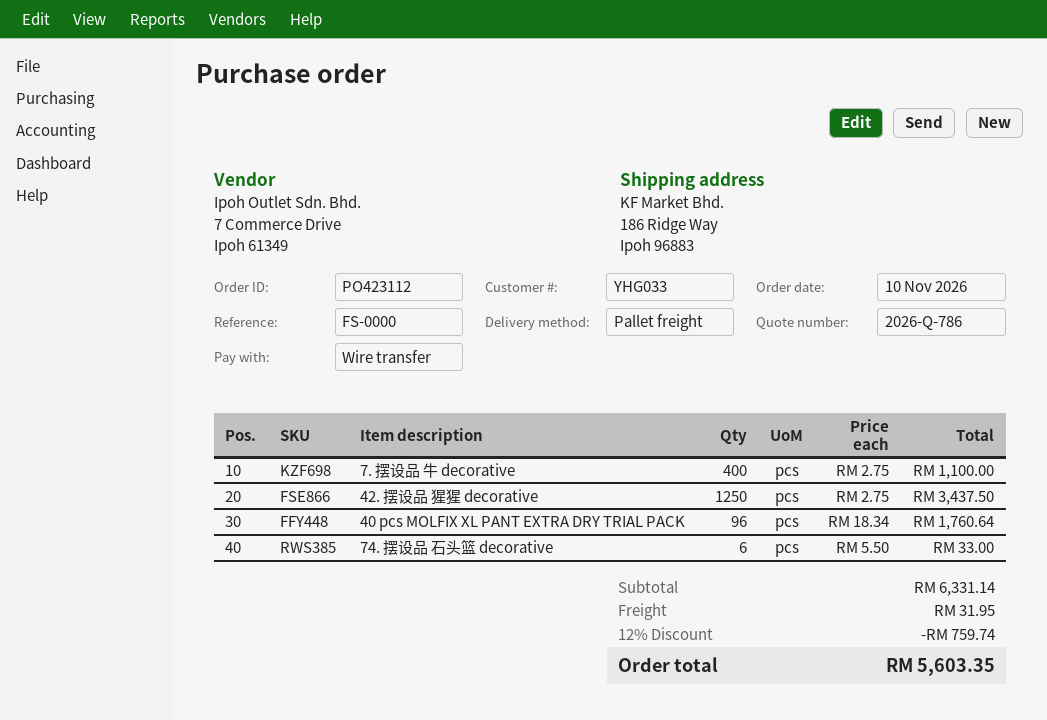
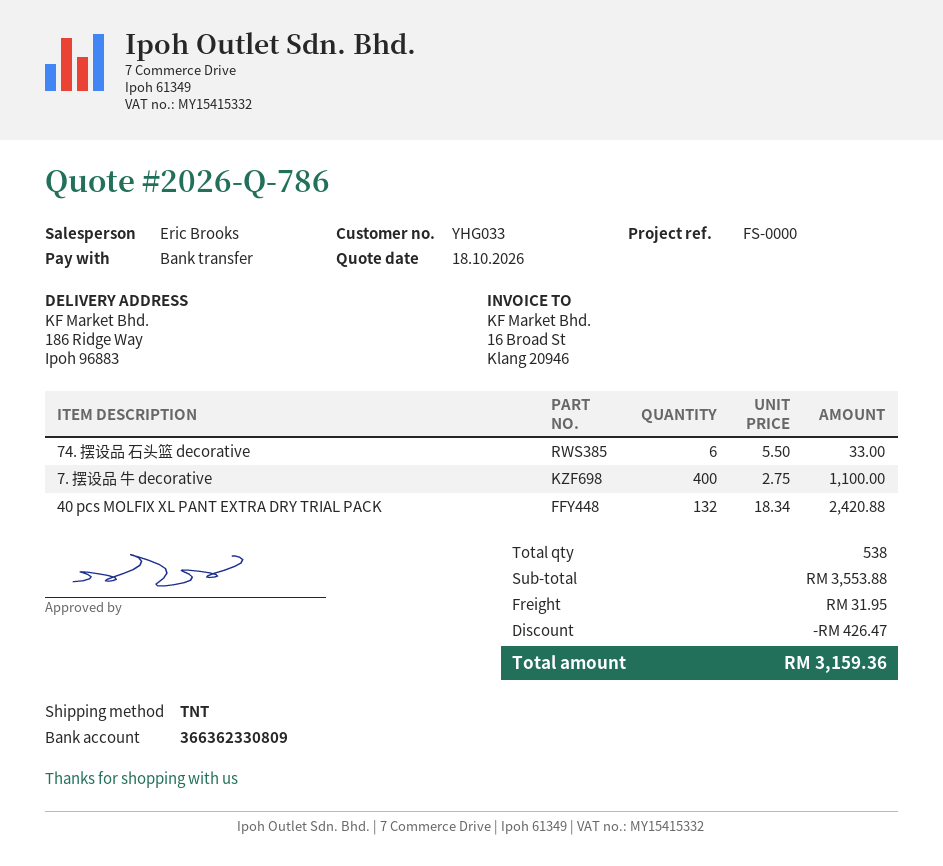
shipping method: pallet freight -> TNT
42. 摆设品 猩猩 decorative: 1250 x 2.75 = 3437.50 -> none
40 pcs MOLFIX XL PANT EXTRA DRY TRIAL PACK: 96 x 18.34 = 1760.64 -> 132 x 18.34 = 2420.88
subtotal: 6331.14 -> 3553.88
discount: 759.74 -> 426.47
total: 5603.35 -> 3159.36

